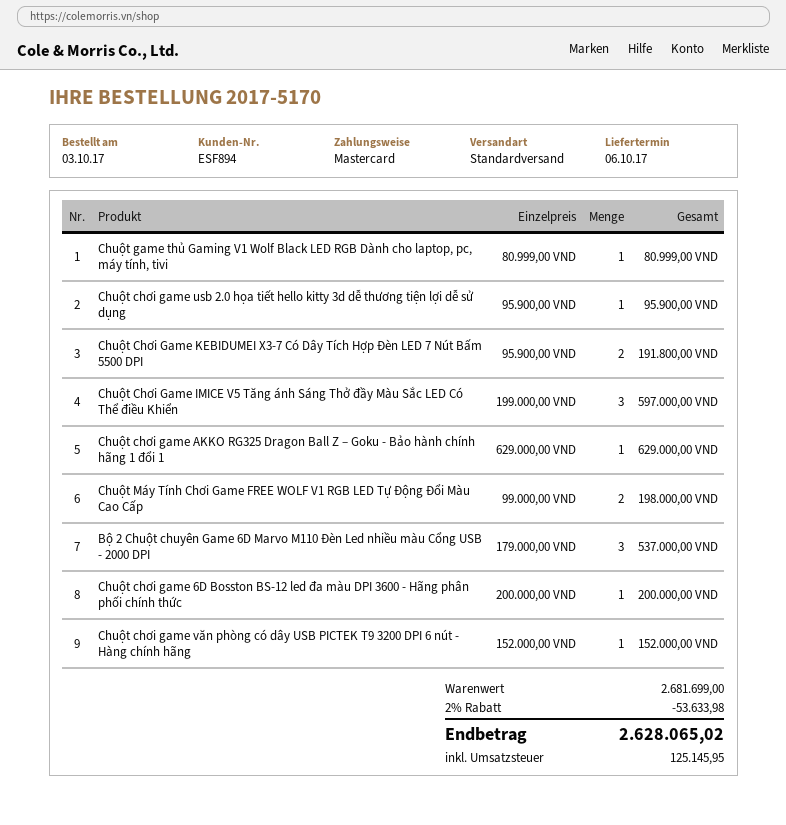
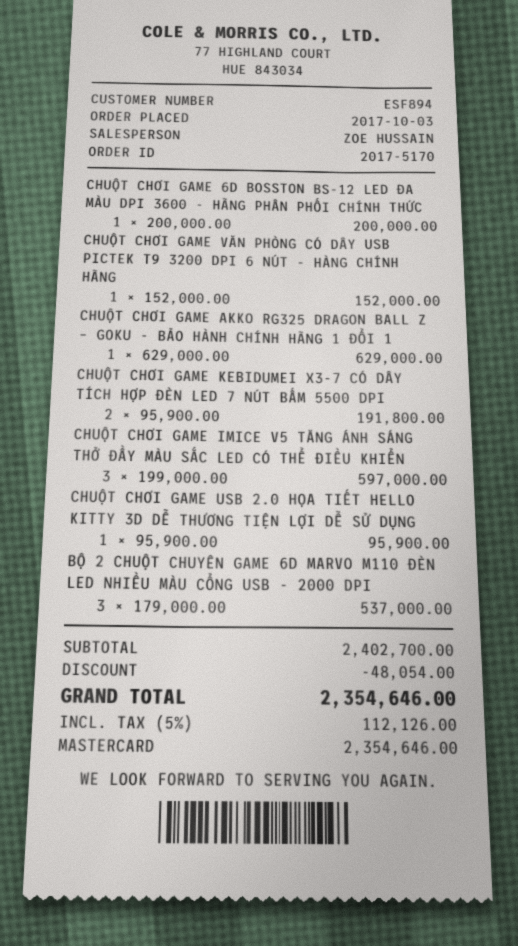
Chuột game thủ Gaming V1 Wolf Black LED RGB Dành cho laptop, pc, máy tính, tivi: 1 x 80999.00 = 80999.00 -> none
Chuột Máy Tính Chơi Game FREE WOLF V1 RGB LED Tự Động Đổi Màu Cao Cấp: 2 x 99000.00 = 198000.00 -> none
subtotal: 2681699.00 -> 2402700.00
discount: 53633.98 -> 48054.00
tax: 125145.95 -> 112126.00
total: 2628065.02 -> 2354646.00

